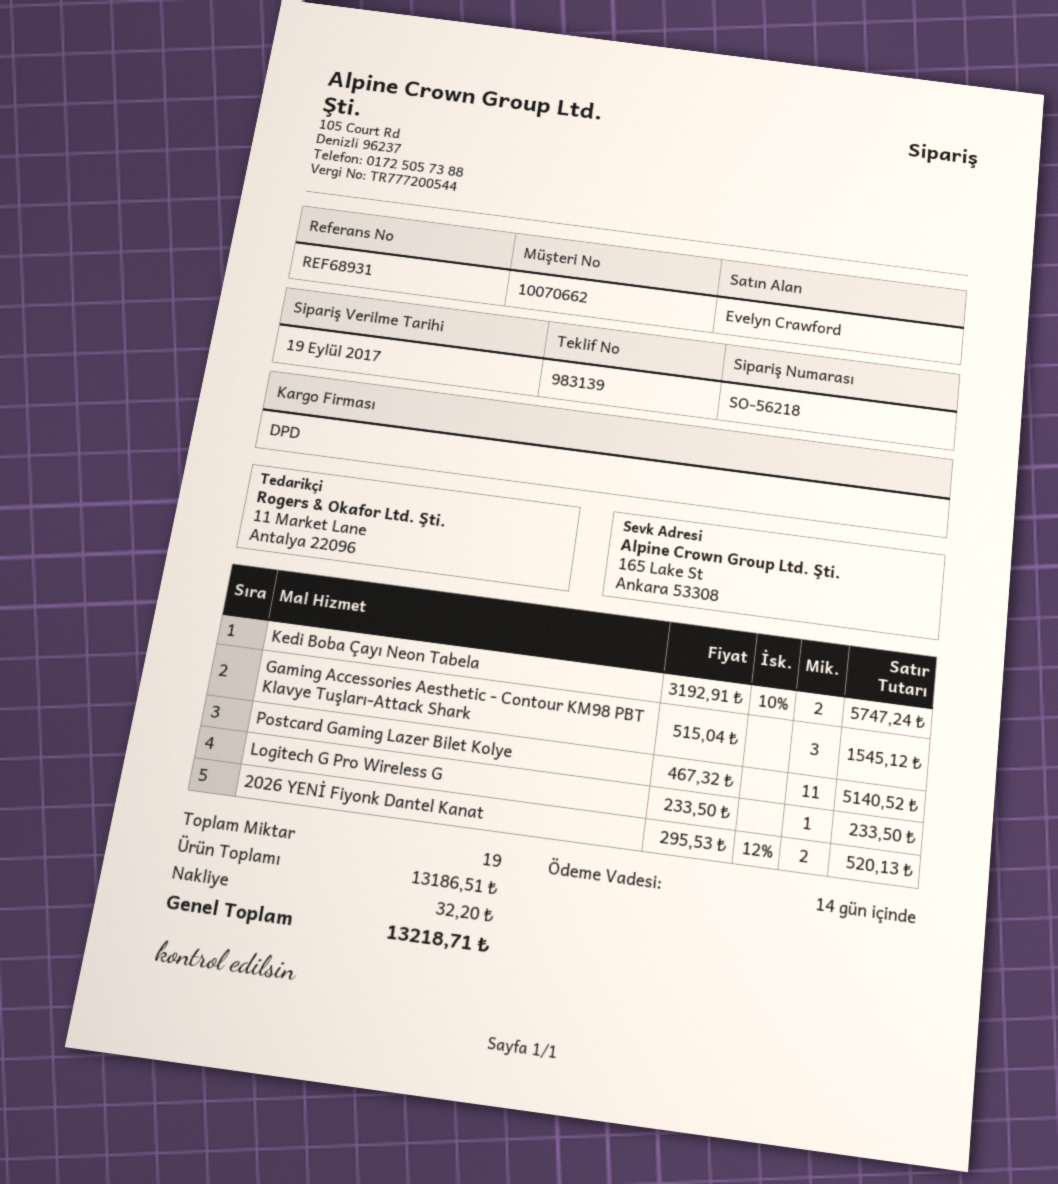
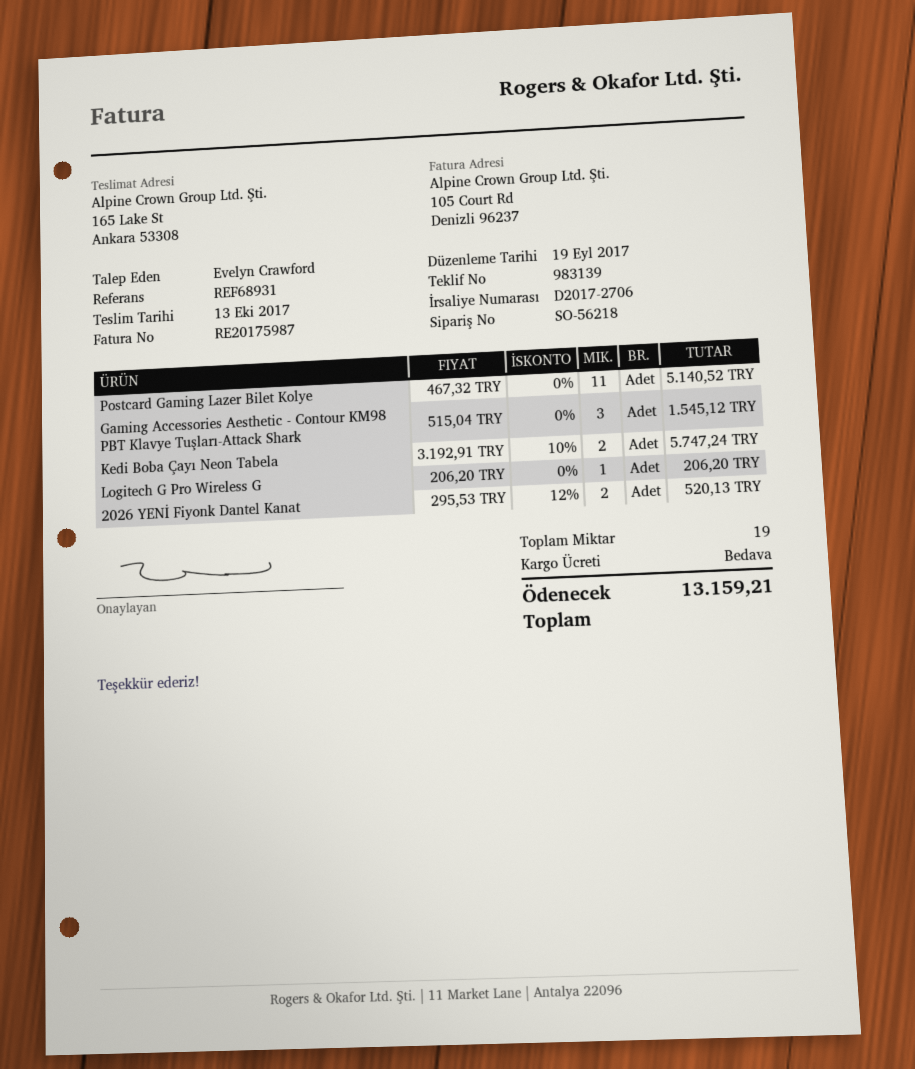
Logitech G Pro Wireless G: 1 x 233.50 = 233.50 -> 1 x 206.20 = 206.20
shipping: 32.20 -> 0.00
total: 13218.71 -> 13159.21

